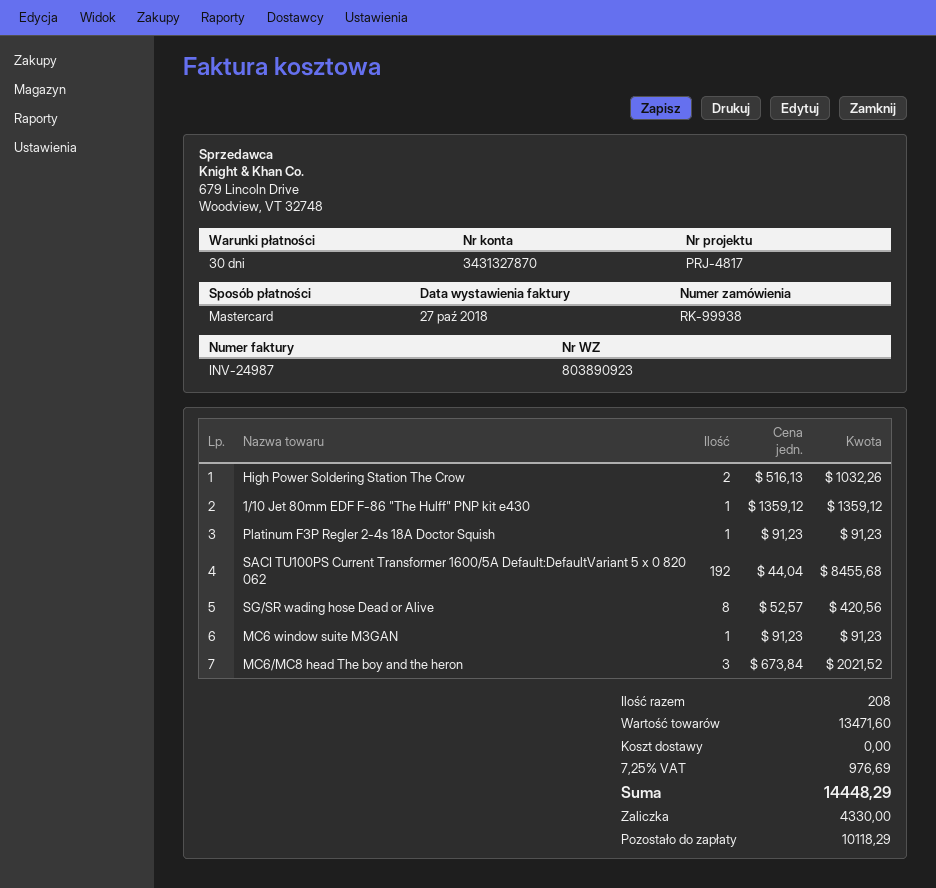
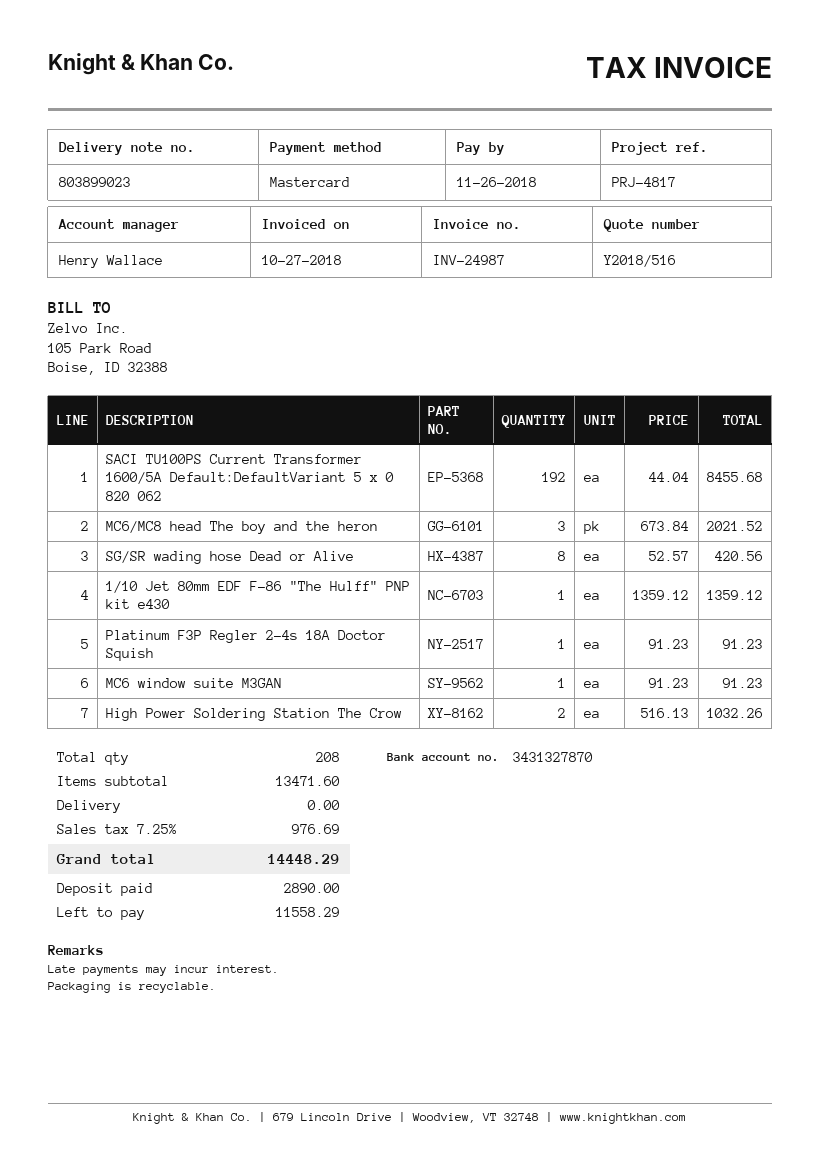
delivery note number: 803890923 -> 803899023
deposit: 4330.00 -> 2890.00
balance: 10118.29 -> 11558.29

